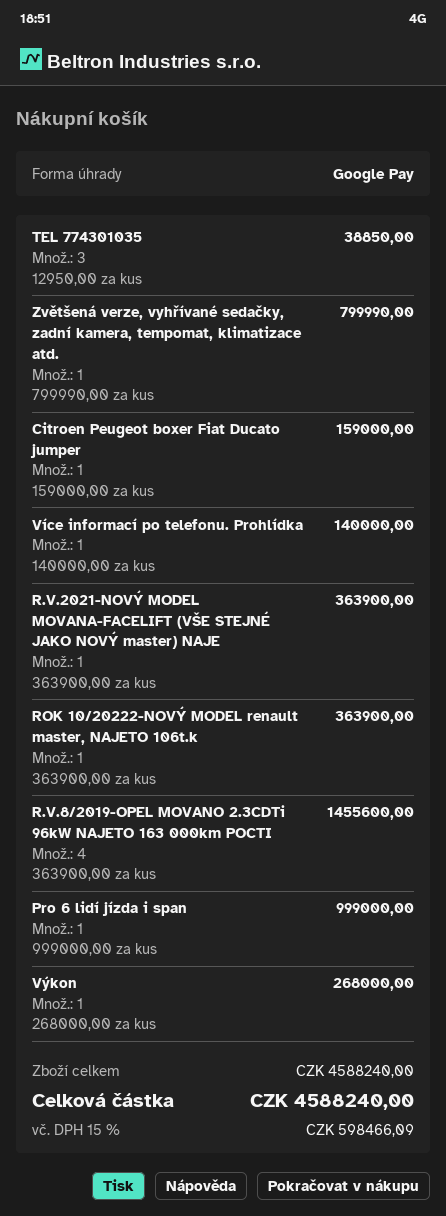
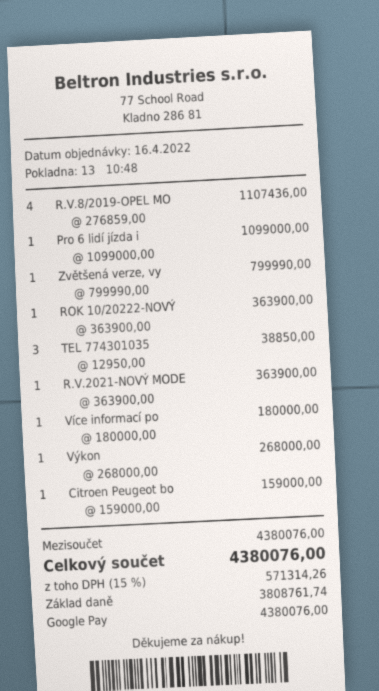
Více informací po telefonu. Prohlídka: 1 x 140000.00 = 140000.00 -> 1 x 180000.00 = 180000.00
R.V.8/2019-OPEL MOVANO 2.3CDTi 96kW NAJETO 163 000km POCTI: 4 x 363900.00 = 1455600.00 -> 4 x 276859.00 = 1107436.00
Pro 6 lidí jízda i span: 1 x 999000.00 = 999000.00 -> 1 x 1099000.00 = 1099000.00
subtotal: 4588240.00 -> 4380076.00
tax: 15% = 598466.09 -> 15% = 571314.26
total: 4588240.00 -> 4380076.00

